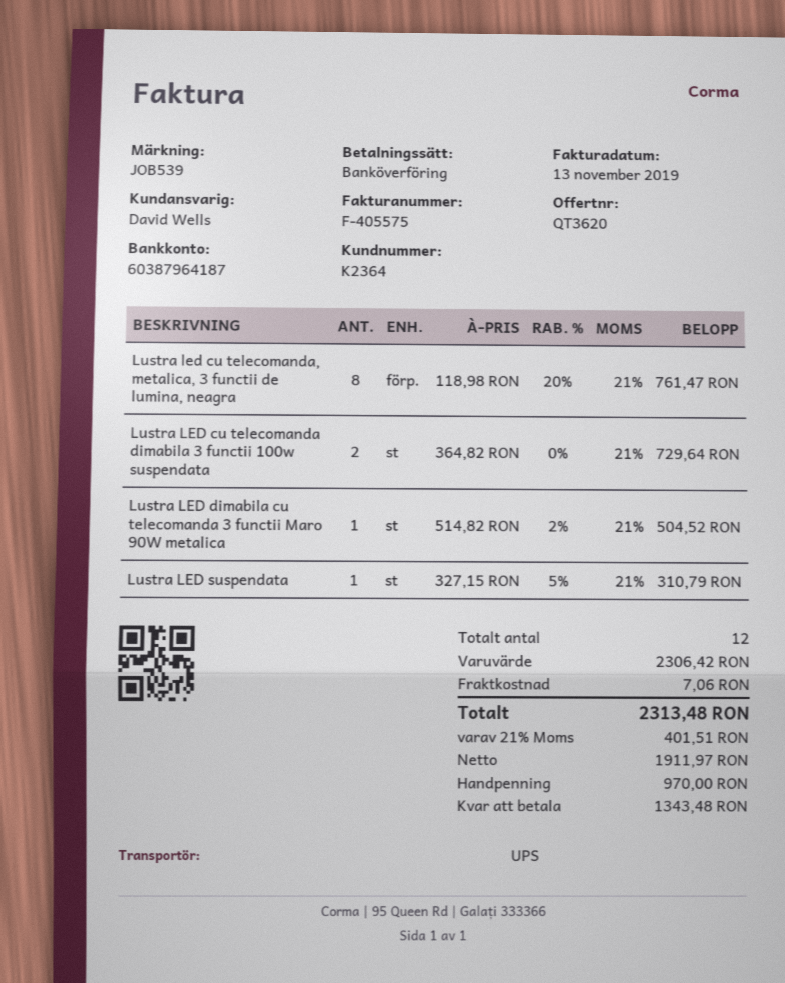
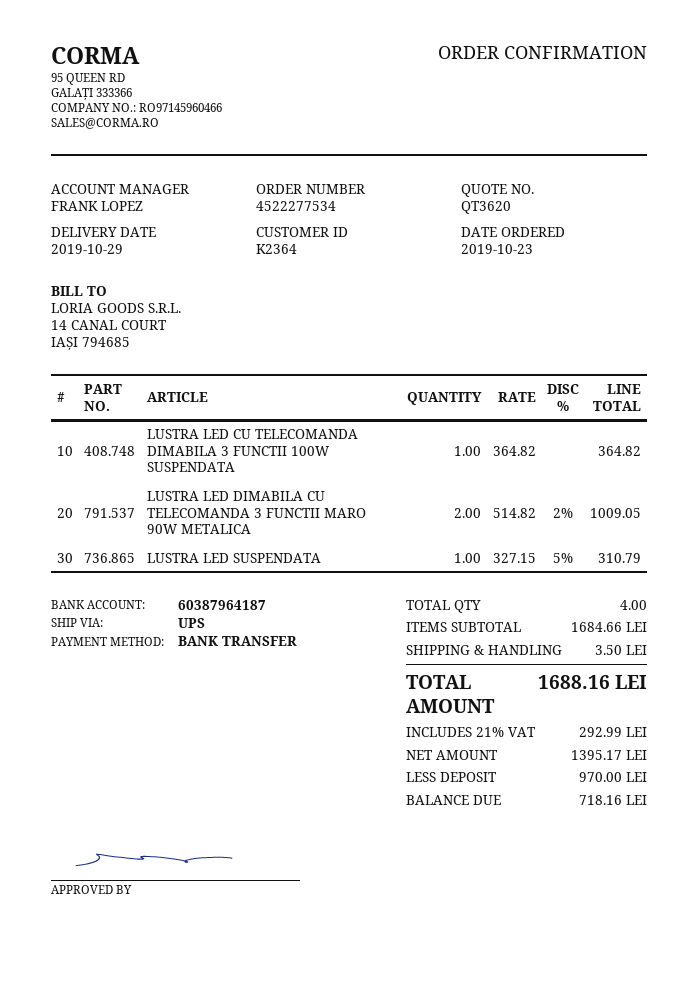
sales rep: David Wells -> FRANK LOPEZ
Lustra led cu telecomanda, metalica, 3 functii de lumina, neagra: 8 x 118.98 - 20% = 761.47 -> none
Lustra LED cu telecomanda dimabila 3 functii 100w suspendata: 2 x 364.82 = 729.64 -> 1 x 364.82 = 364.82
Lustra LED dimabila cu telecomanda 3 functii Maro 90W metalica: 1 x 514.82 - 2% = 504.52 -> 2 x 514.82 - 2% = 1009.05
total quantity: 12 -> 4
subtotal: 2306.42 -> 1684.66
shipping: 7.06 -> 3.50
net: 1911.97 -> 1395.17
tax: 21% = 401.51 -> 21% = 292.99
total: 2313.48 -> 1688.16
balance: 1343.48 -> 718.16

